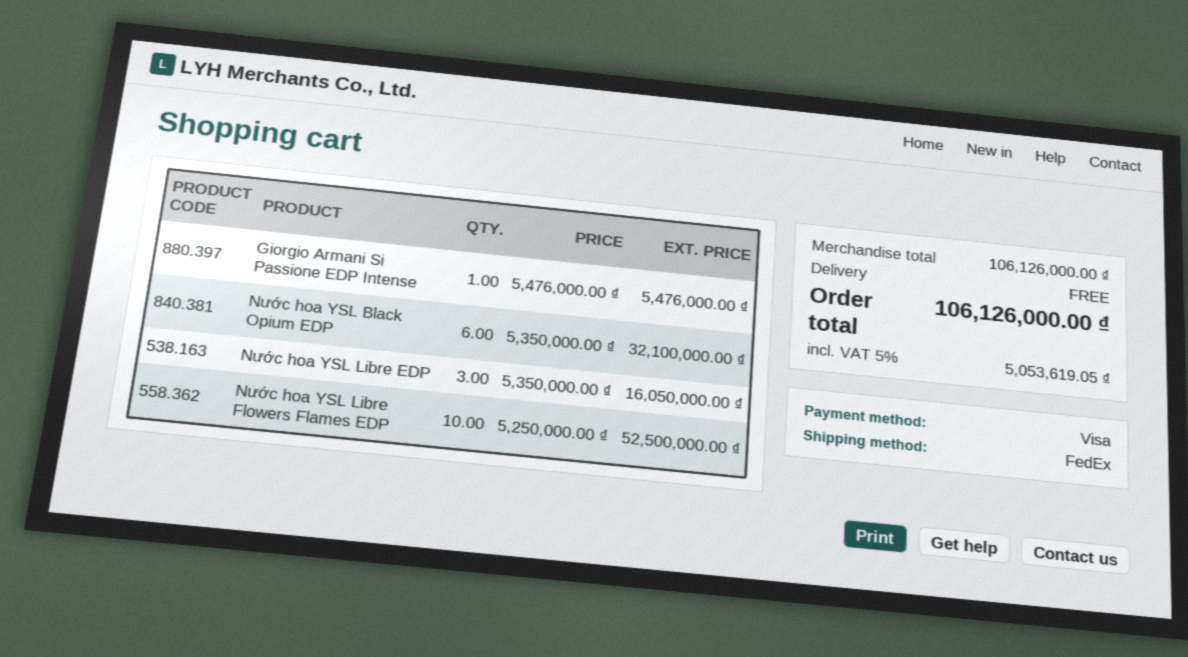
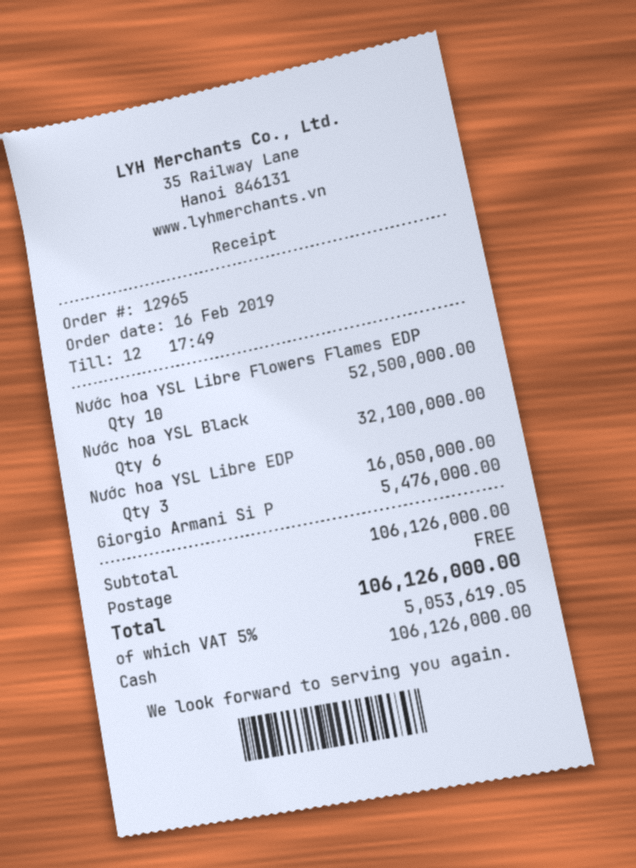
payment method: Visa -> cash

